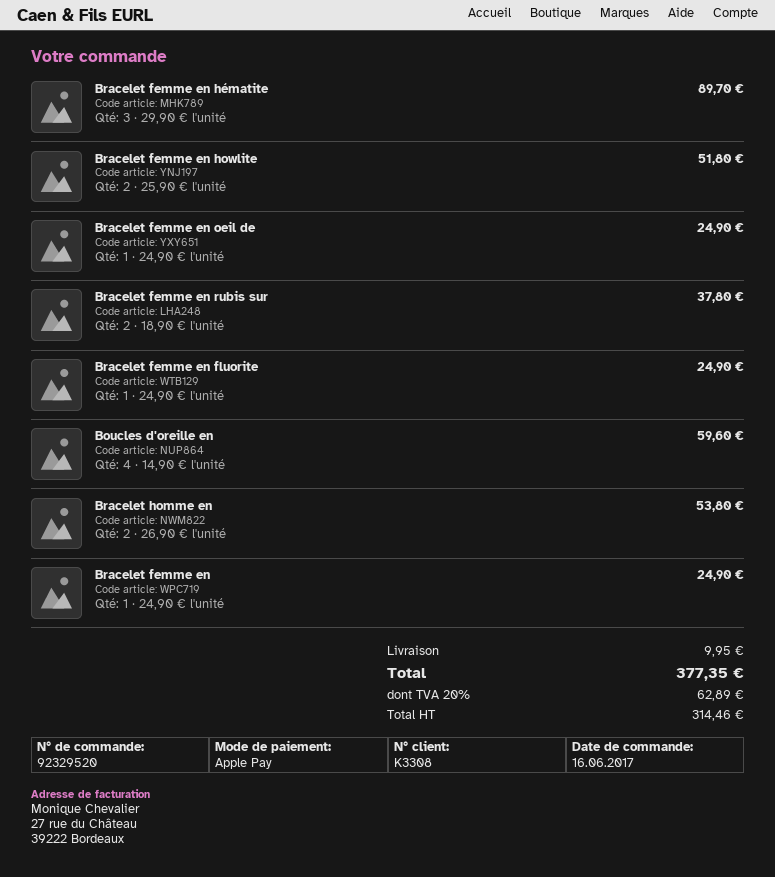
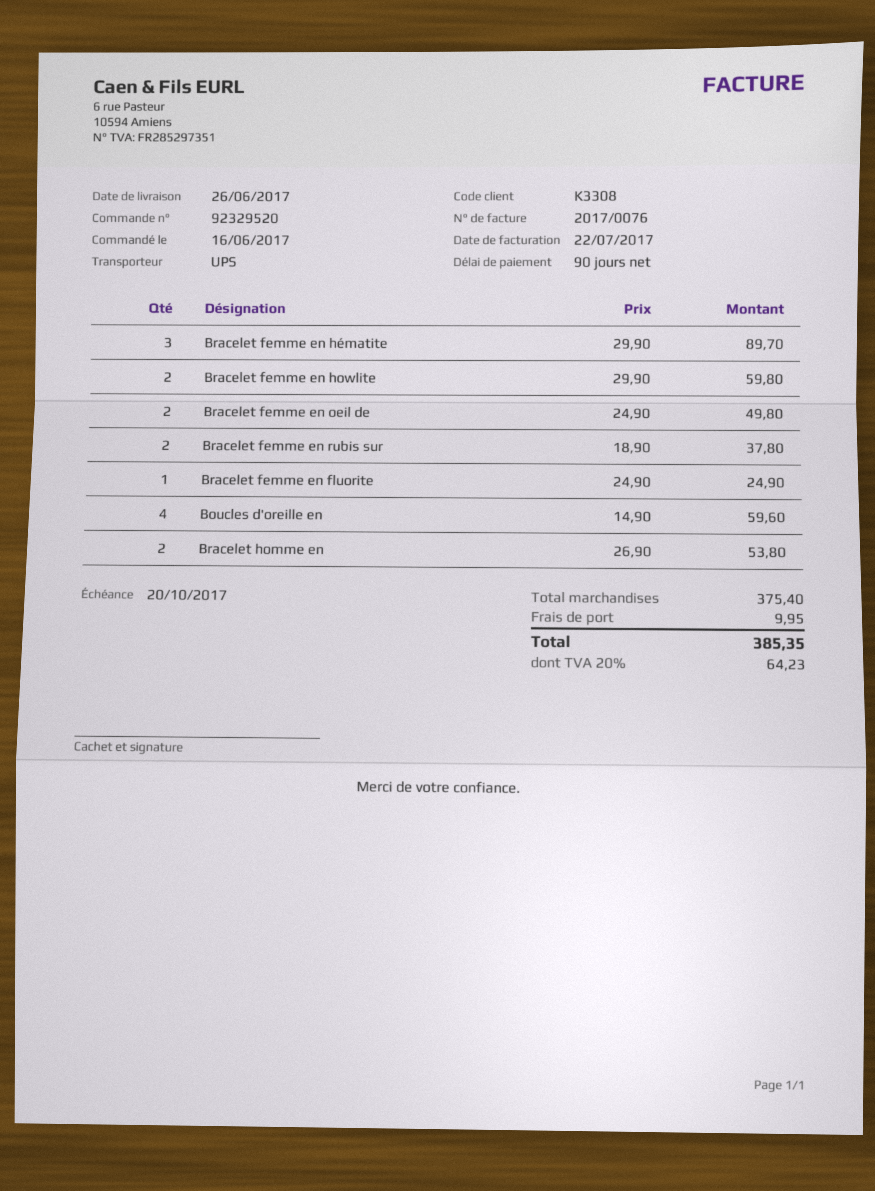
Bracelet femme en howlite: 2 x 25.90 = 51.80 -> 2 x 29.90 = 59.80
Bracelet femme en oeil de: 1 x 24.90 = 24.90 -> 2 x 24.90 = 49.80
Bracelet femme en: 1 x 24.90 = 24.90 -> none
tax: 20% = 62.89 -> 20% = 64.23
total: 377.35 -> 385.35

